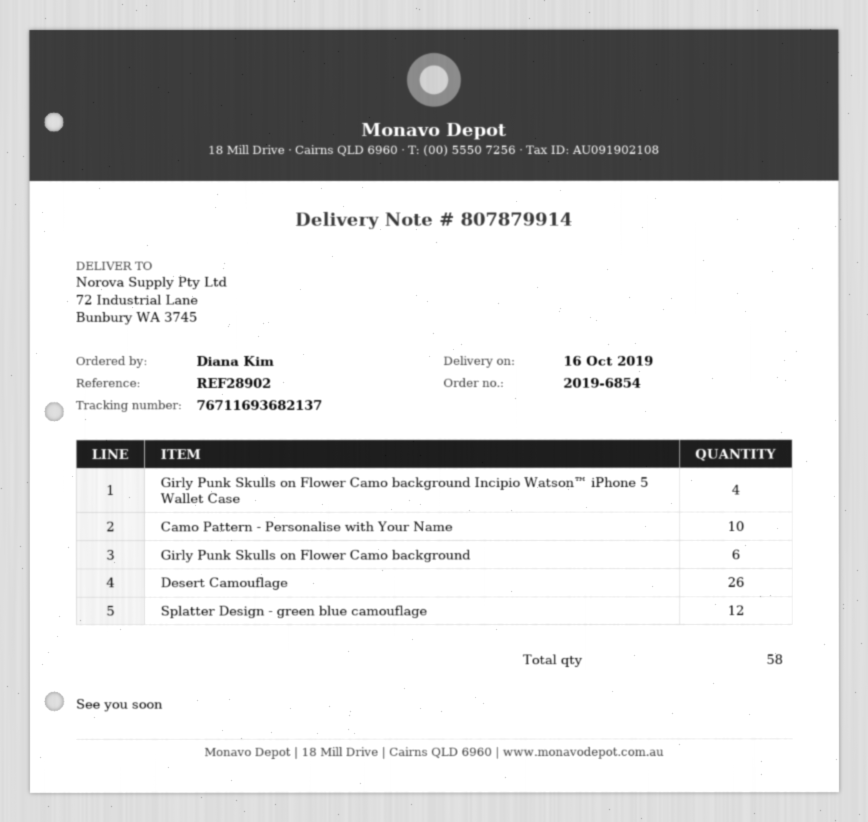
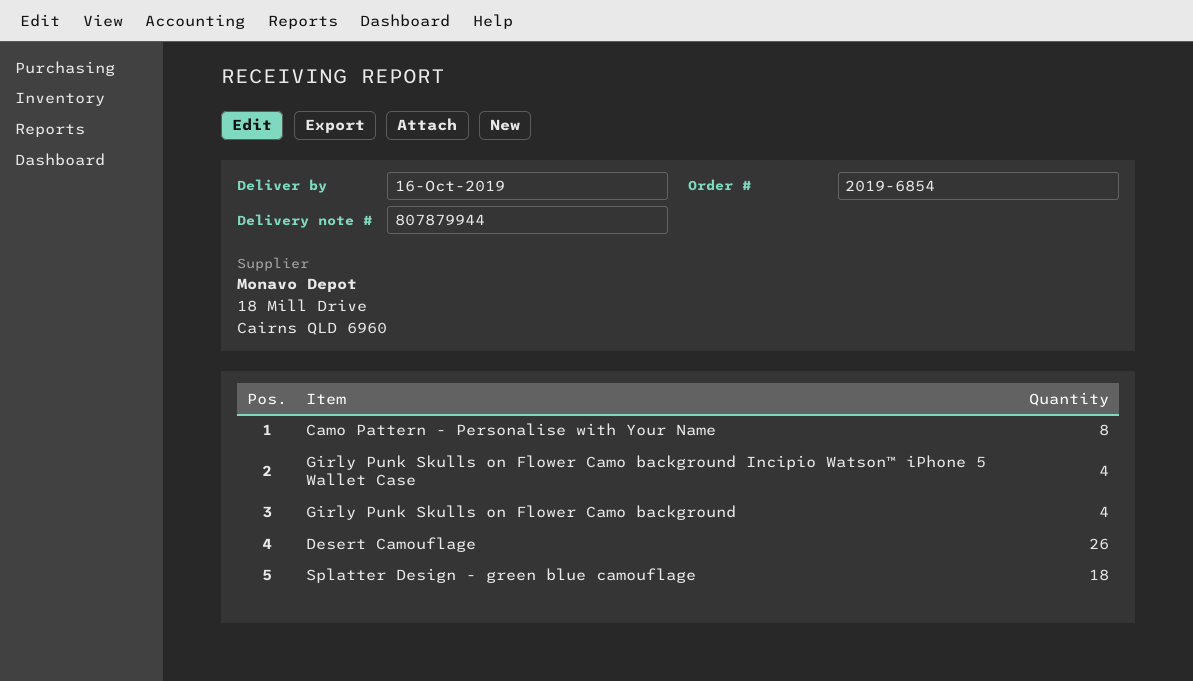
delivery note number: 807879914 -> 807879944
Camo Pattern - Personalise with Your Name: 10 -> 8
Girly Punk Skulls on Flower Camo background: 6 -> 4
Splatter Design - green blue camouflage: 12 -> 18

